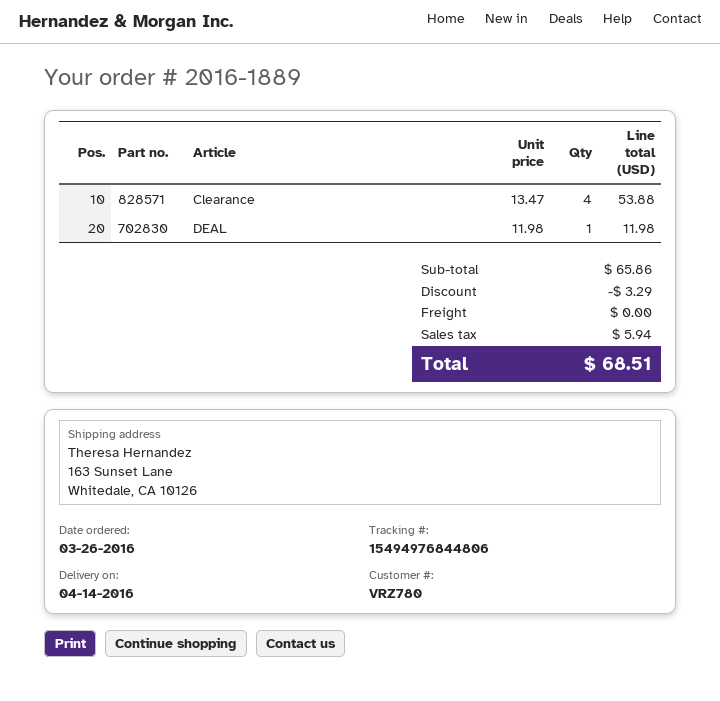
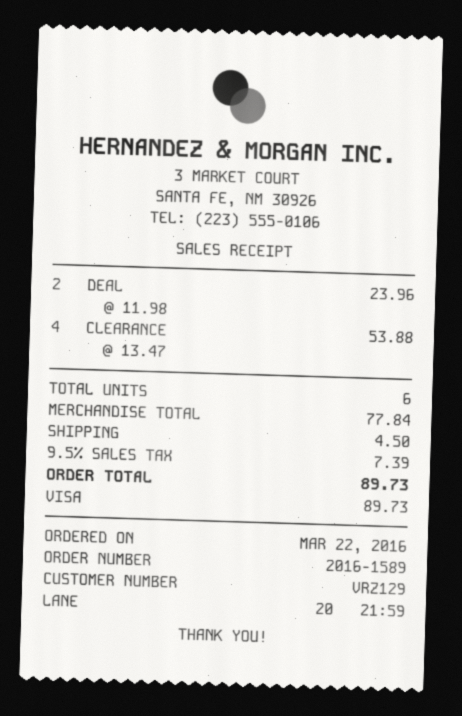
order number: 2016-1889 -> 2016-1589
order date: 2016-03-26 -> 2016-03-22
customer number: VRZ780 -> VRZ129
DEAL: 1 x 11.98 = 11.98 -> 2 x 11.98 = 23.96
subtotal: 65.86 -> 77.84
discount: 3.29 -> none
shipping: 0.00 -> 4.50
tax: 5.94 -> 7.39
total: 68.51 -> 89.73

